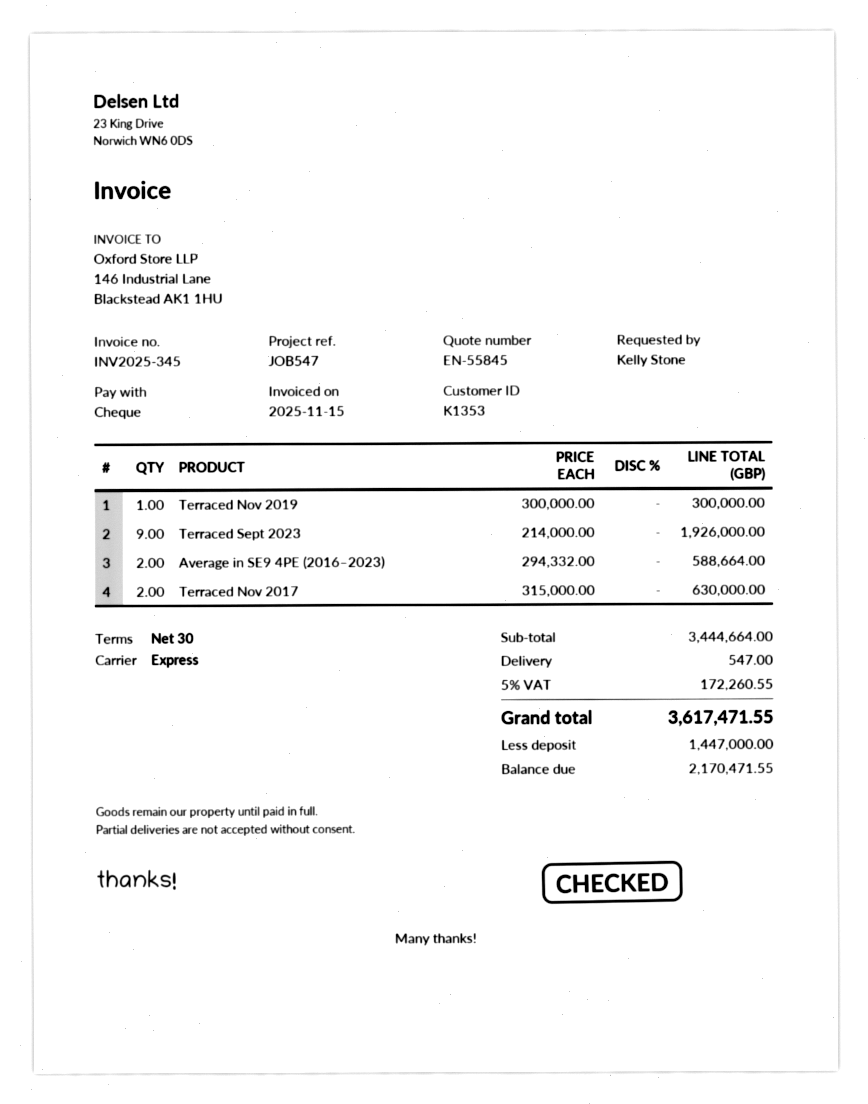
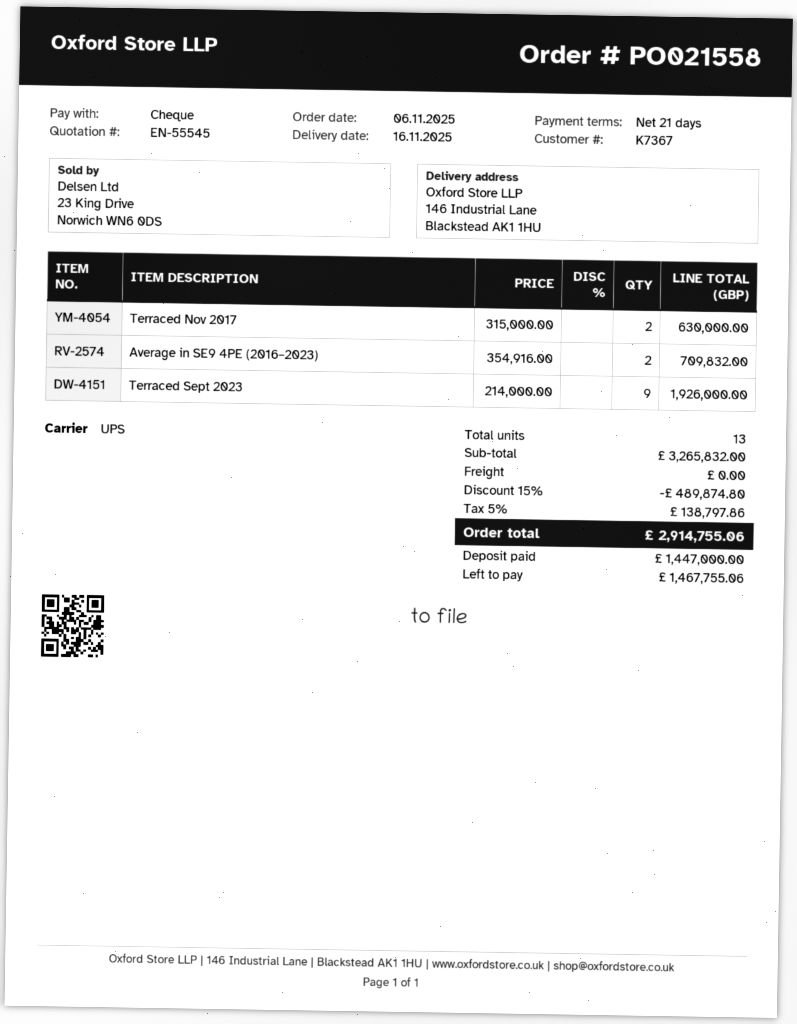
quote number: EN-55845 -> EN-55545
payment terms: 30 days -> 21 days
customer number: K1353 -> K7367
shipping method: express -> UPS
Terraced Nov 2019: 1 x 300000.00 = 300000.00 -> none
Average in SE9 4PE (2016–2023): 2 x 294332.00 = 588664.00 -> 2 x 354916.00 = 709832.00
subtotal: 3444664.00 -> 3265832.00
discount: none -> 15% = 489874.80
shipping: 547.00 -> 0.00
tax: 5% = 172260.55 -> 5% = 138797.86
total: 3617471.55 -> 2914755.06
balance: 2170471.55 -> 1467755.06

